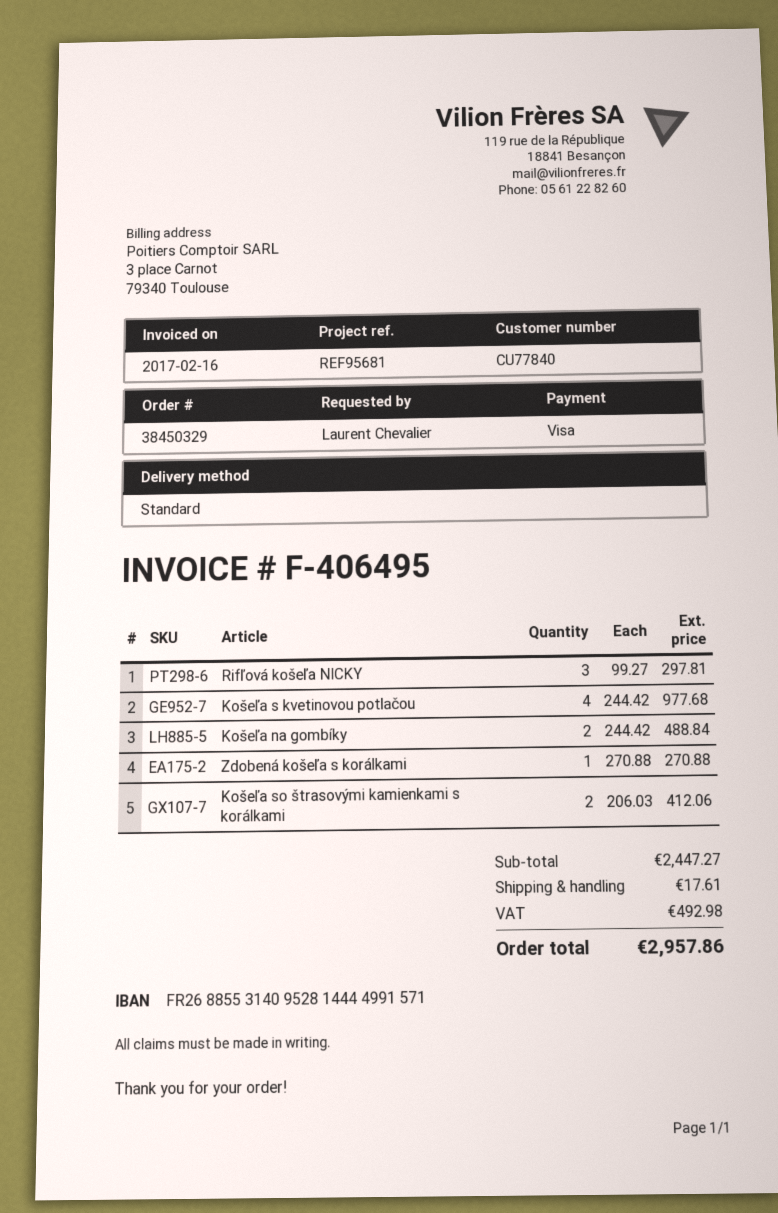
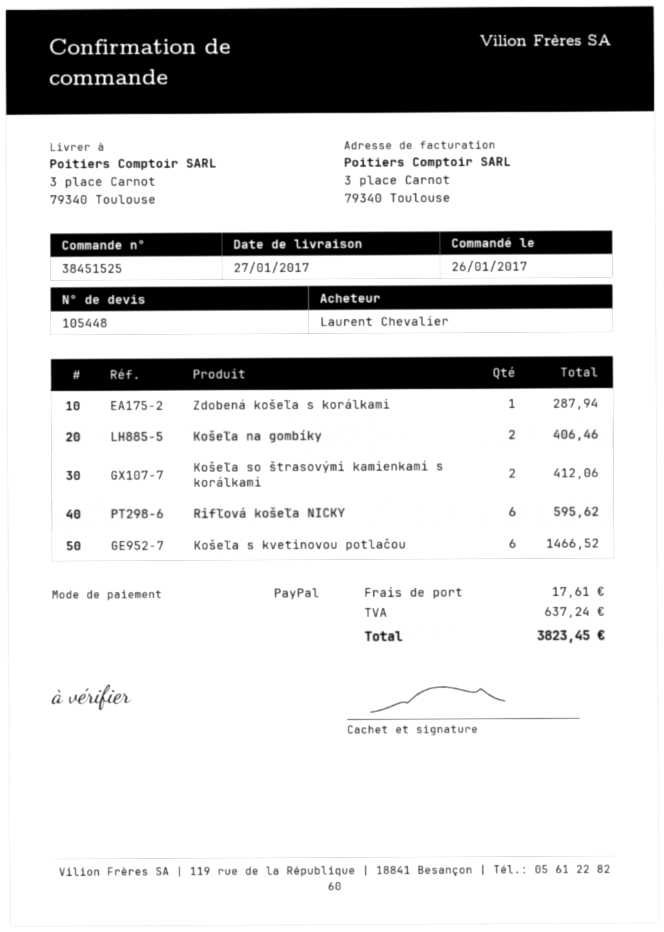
order number: 38450329 -> 38451525
payment method: Visa -> PayPal
Rifľová košeľa NICKY: 3 for 297.81 -> 6 for 595.62
Košeľa s kvetinovou potlačou: 4 for 977.68 -> 6 for 1466.52
Košeľa na gombíky: 2 for 488.84 -> 2 for 406.46
Zdobená košeľa s korálkami: 1 for 270.88 -> 1 for 287.94
tax: 492.98 -> 637.24
total: 2957.86 -> 3823.45

